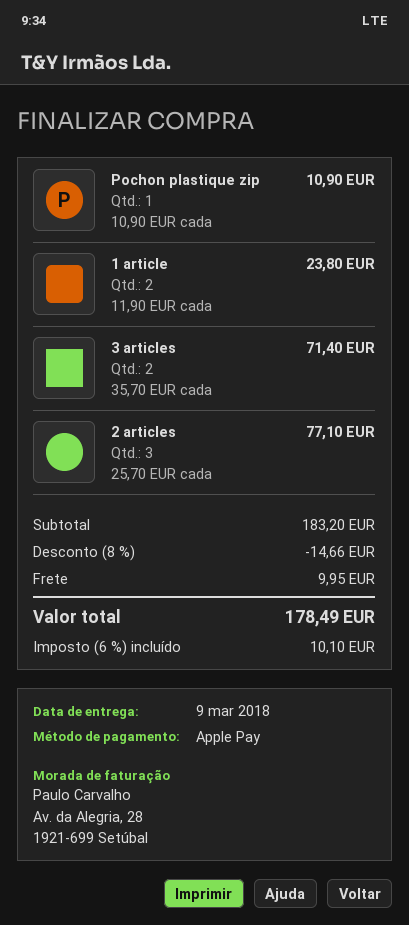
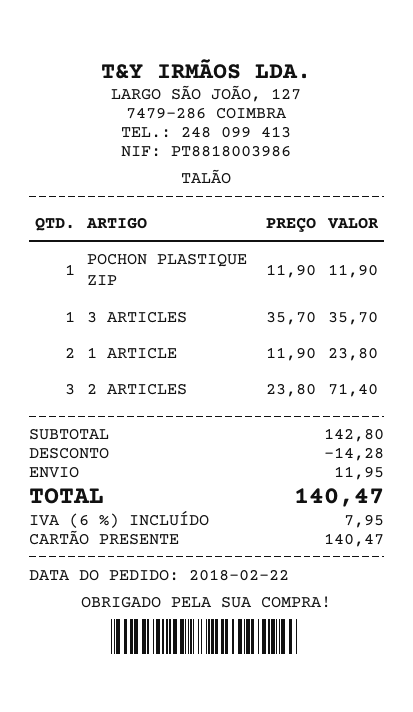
payment method: Apple Pay -> gift card
Pochon plastique zip: 1 x 10.90 = 10.90 -> 1 x 11.90 = 11.90
3 articles: 2 x 35.70 = 71.40 -> 1 x 35.70 = 35.70
2 articles: 3 x 25.70 = 77.10 -> 3 x 23.80 = 71.40
subtotal: 183.20 -> 142.80
discount: 14.66 -> 14.28
shipping: 9.95 -> 11.95
tax: 6% = 10.10 -> 6% = 7.95
total: 178.49 -> 140.47

